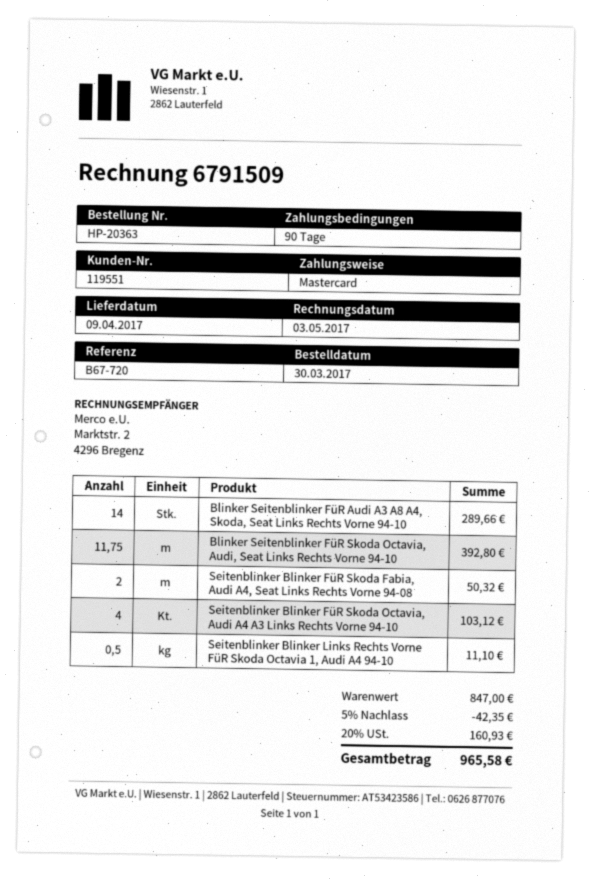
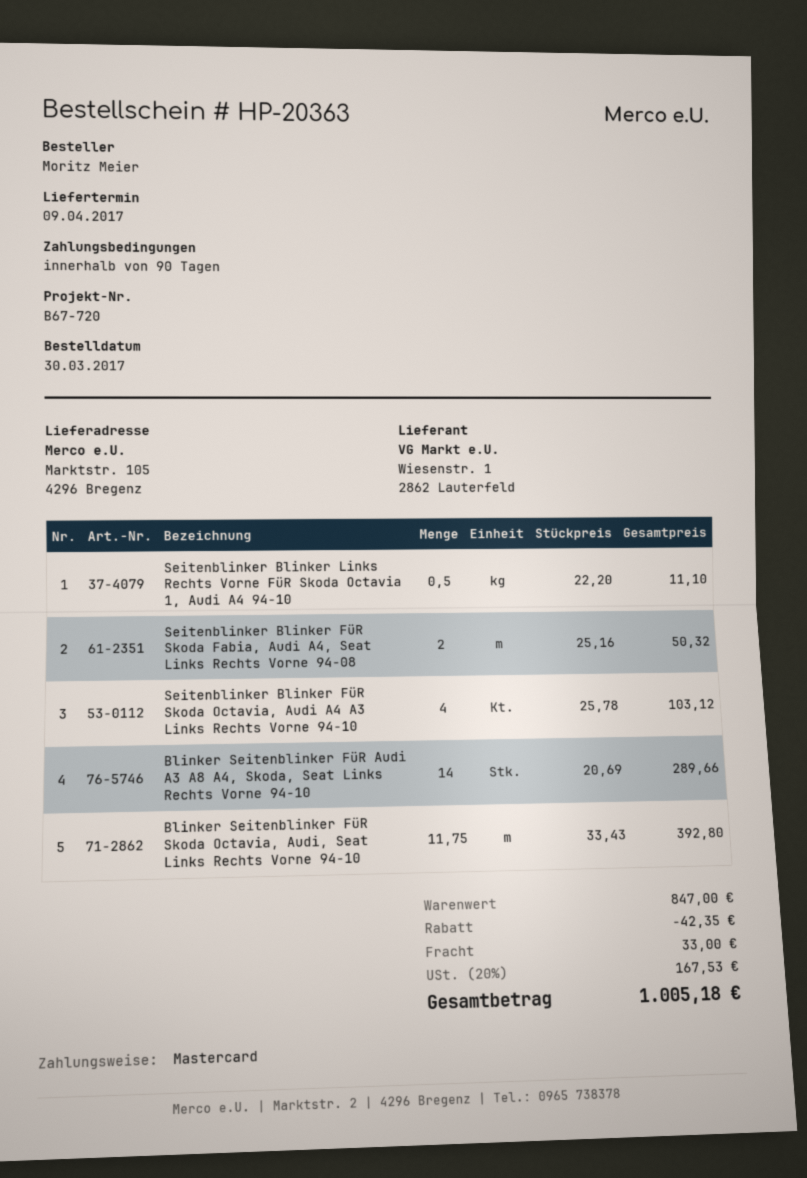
shipping: none -> 33.00
tax: 20% = 160.93 -> 20% = 167.53
total: 965.58 -> 1005.18

